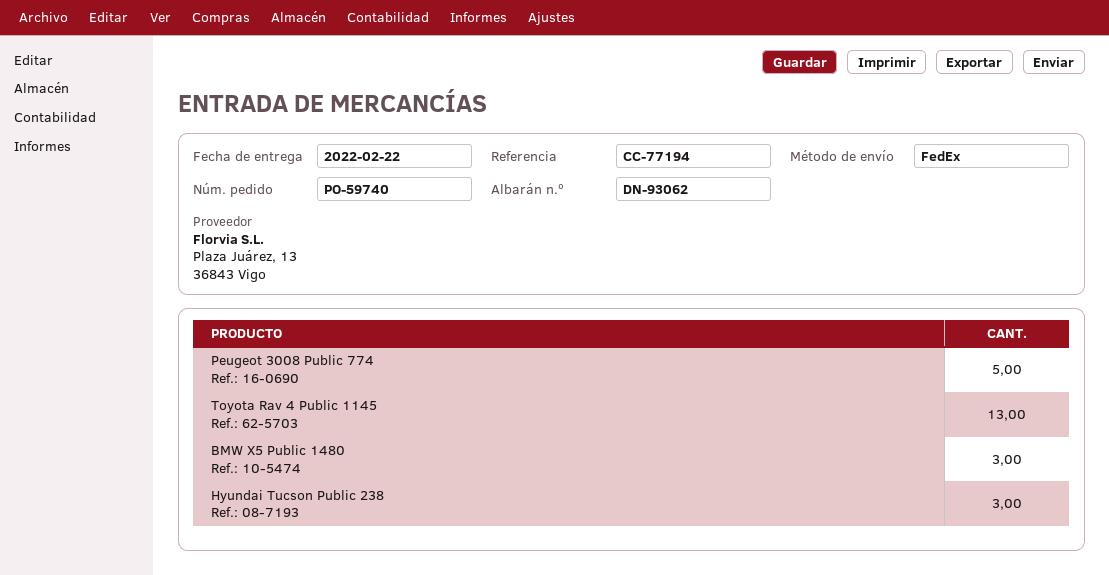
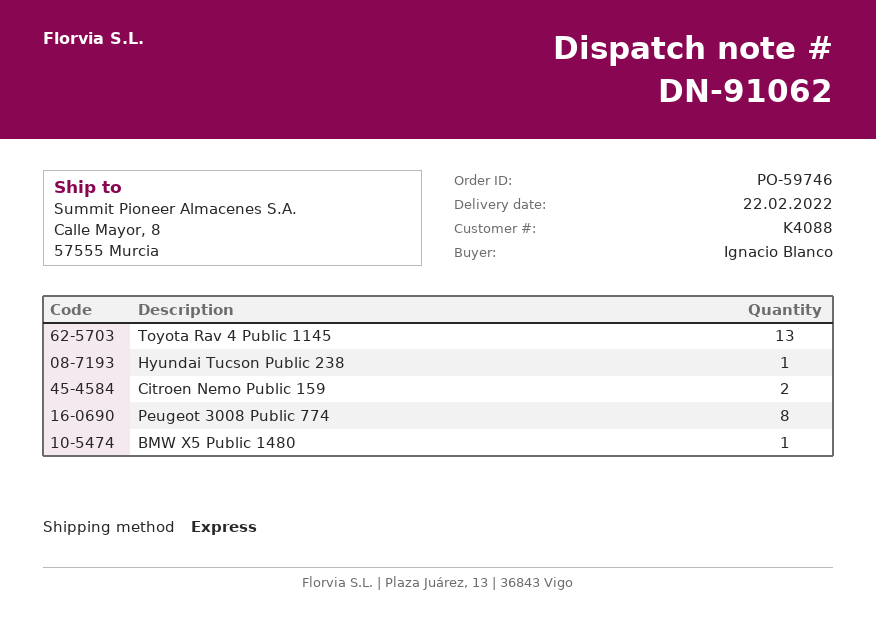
order number: PO-59740 -> PO-59746
delivery note number: DN-93062 -> DN-91062
shipping method: FedEx -> express
Peugeot 3008 Public 774: 5 -> 8
BMW X5 Public 1480: 3 -> 1
Hyundai Tucson Public 238: 3 -> 1
Citroen Nemo Public 159: none -> 2

